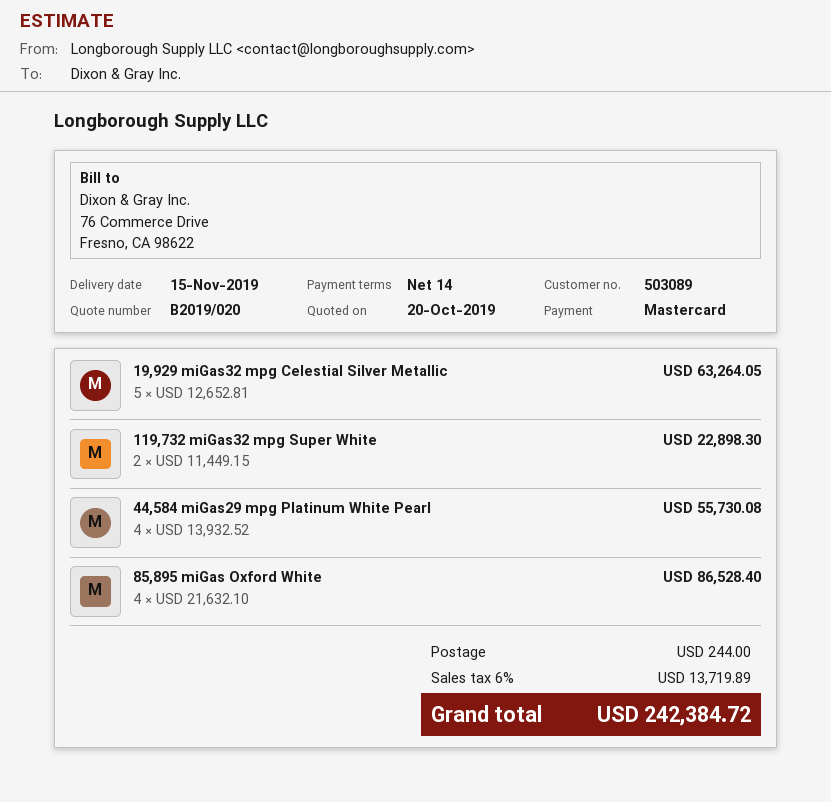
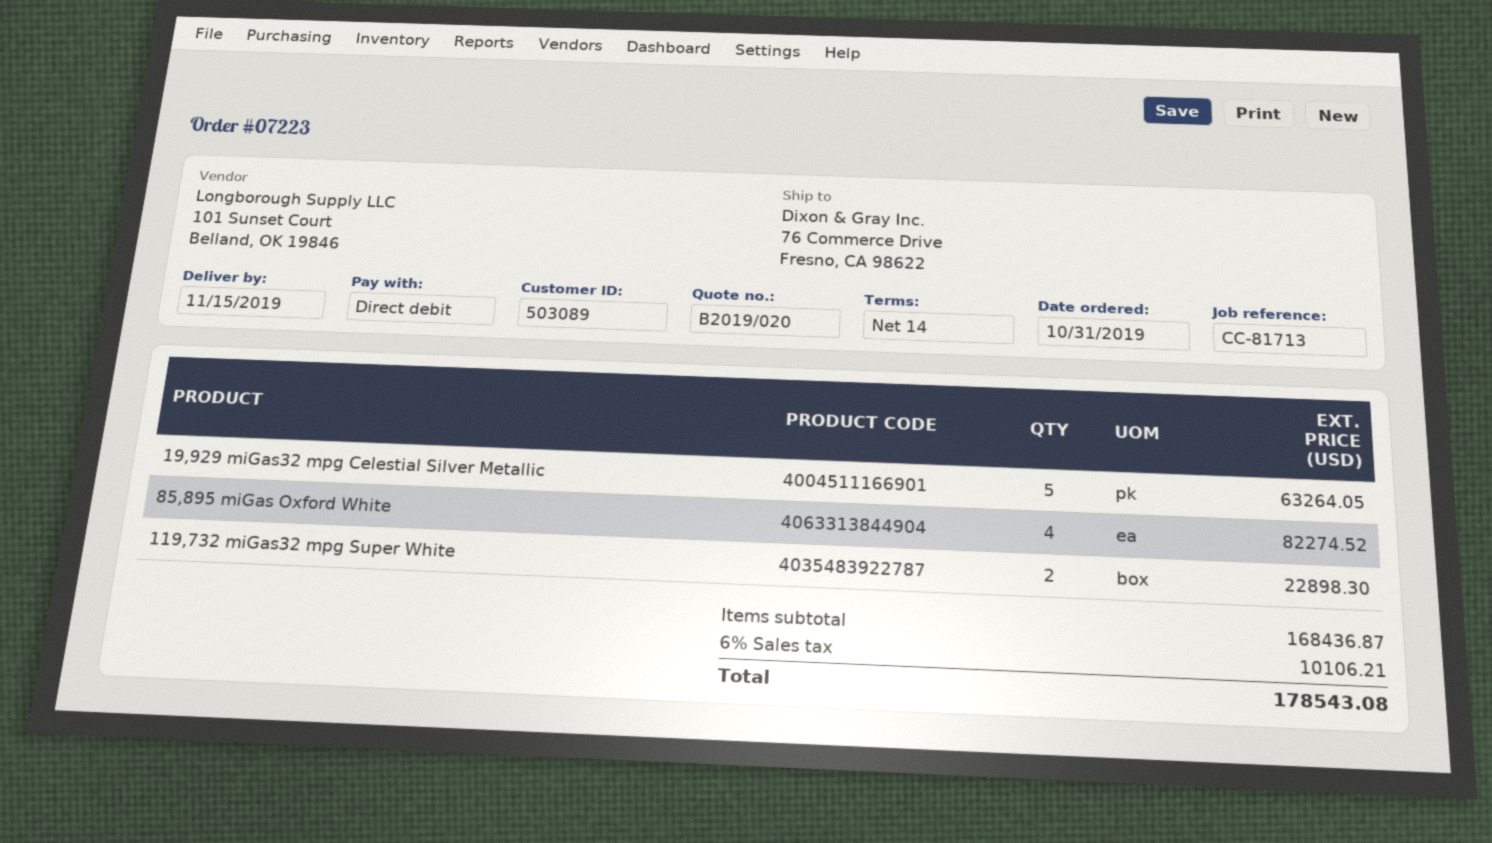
payment method: Mastercard -> direct debit
44,584 miGas29 mpg Platinum White Pearl: 4 for 55730.08 -> none
85,895 miGas Oxford White: 4 for 86528.40 -> 4 for 82274.52
shipping: 244.00 -> none
tax: 6% = 13719.89 -> 6% = 10106.21
total: 242384.72 -> 178543.08

